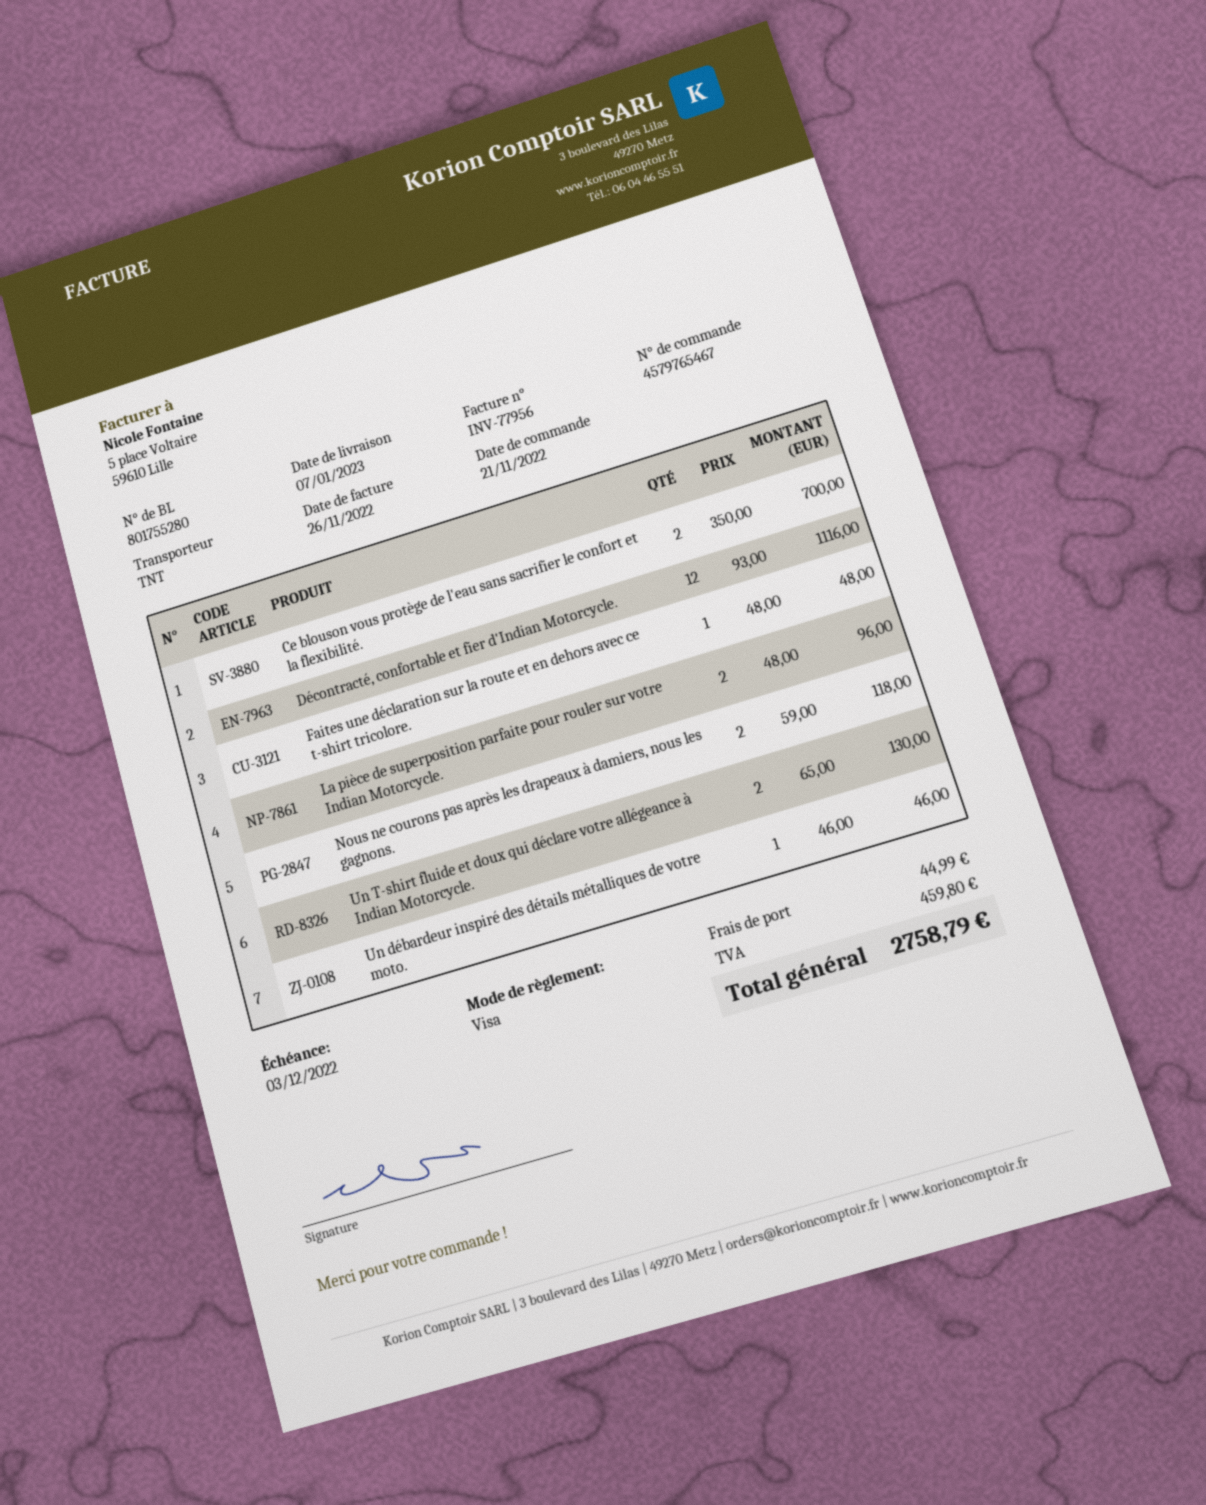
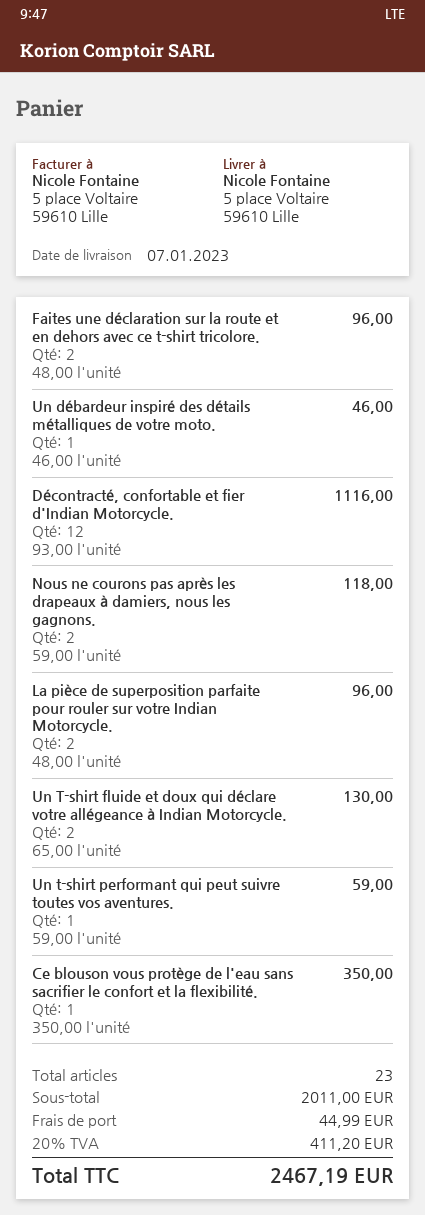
Ce blouson vous protège de l'eau sans sacrifier le confort et la flexibilité.: 2 x 350.00 = 700.00 -> 1 x 350.00 = 350.00
Faites une déclaration sur la route et en dehors avec ce t-shirt tricolore.: 1 x 48.00 = 48.00 -> 2 x 48.00 = 96.00
Un t-shirt performant qui peut suivre toutes vos aventures.: none -> 1 x 59.00 = 59.00
tax: 459.80 -> 411.20
total: 2758.79 -> 2467.19

